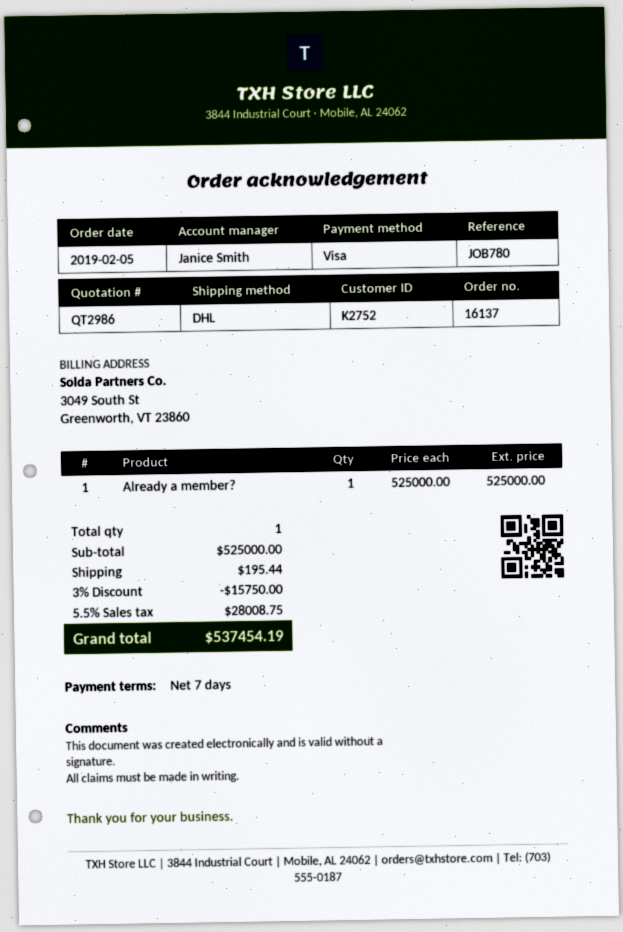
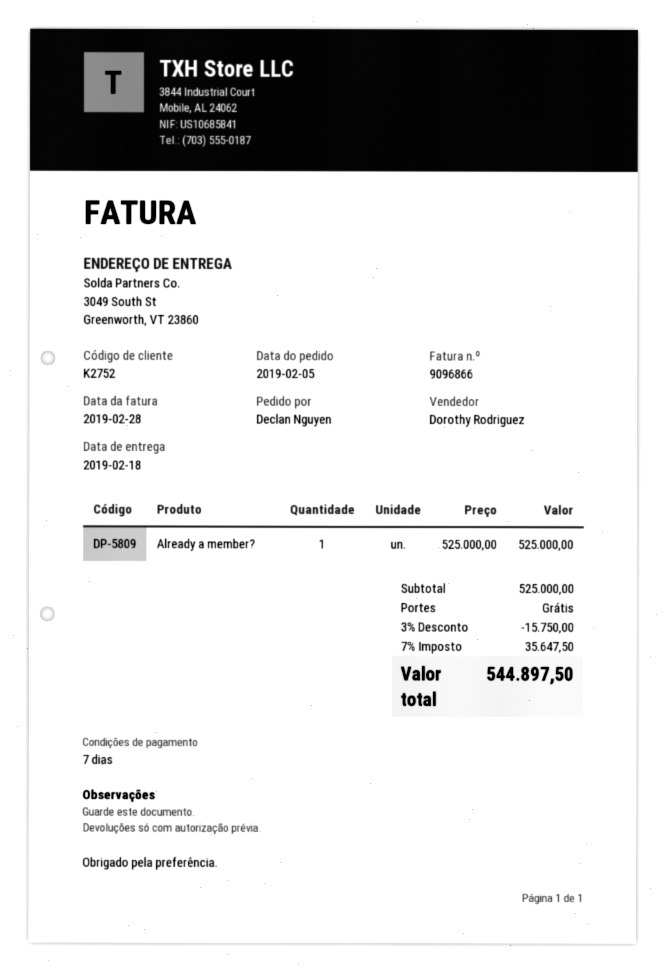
sales rep: Janice Smith -> Dorothy Rodriguez
shipping: 195.44 -> 0.00
tax: 5.5% = 28008.75 -> 7% = 35647.50
total: 537454.19 -> 544897.50

